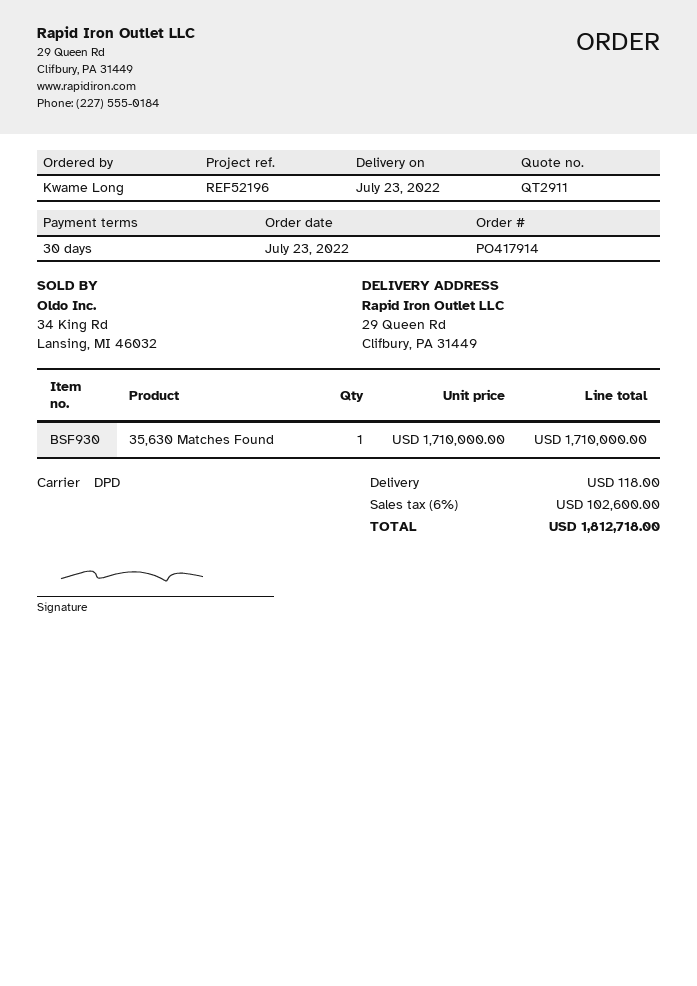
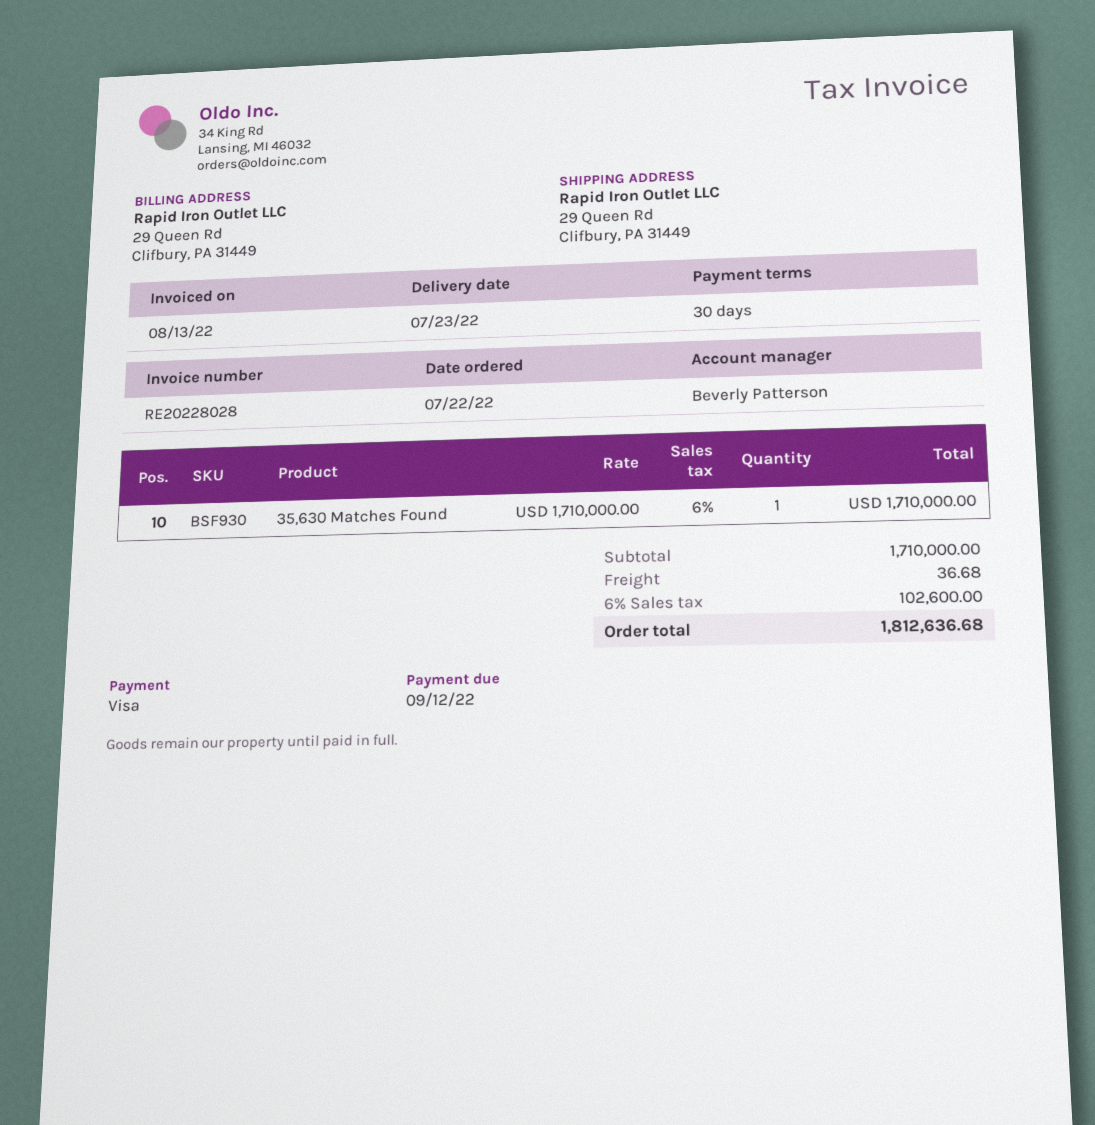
order date: 2022-07-23 -> 2022-07-22
shipping: 118.00 -> 36.68
total: 1812718.00 -> 1812636.68

